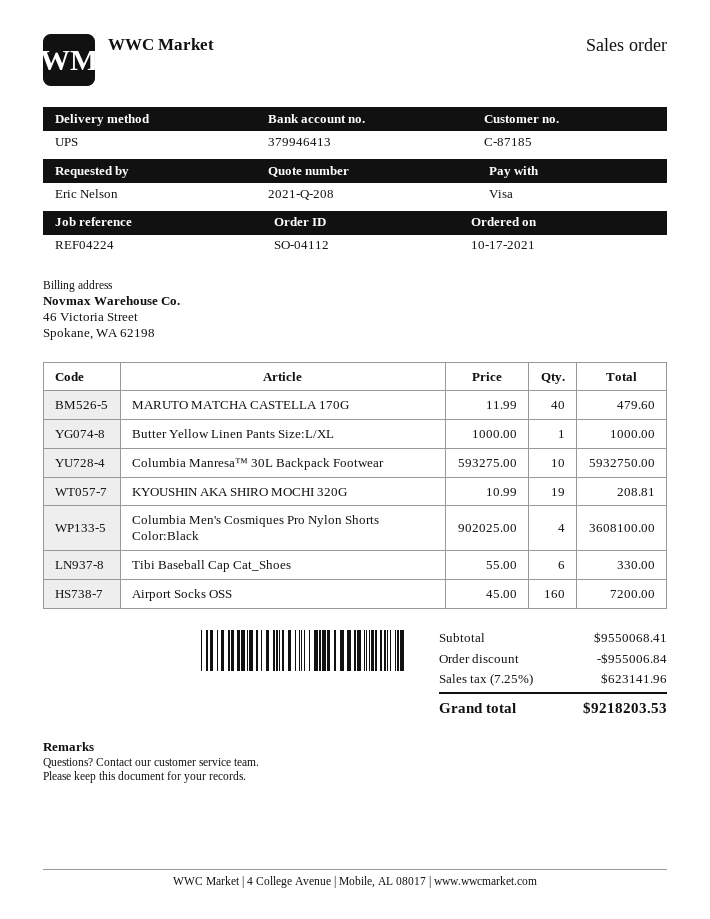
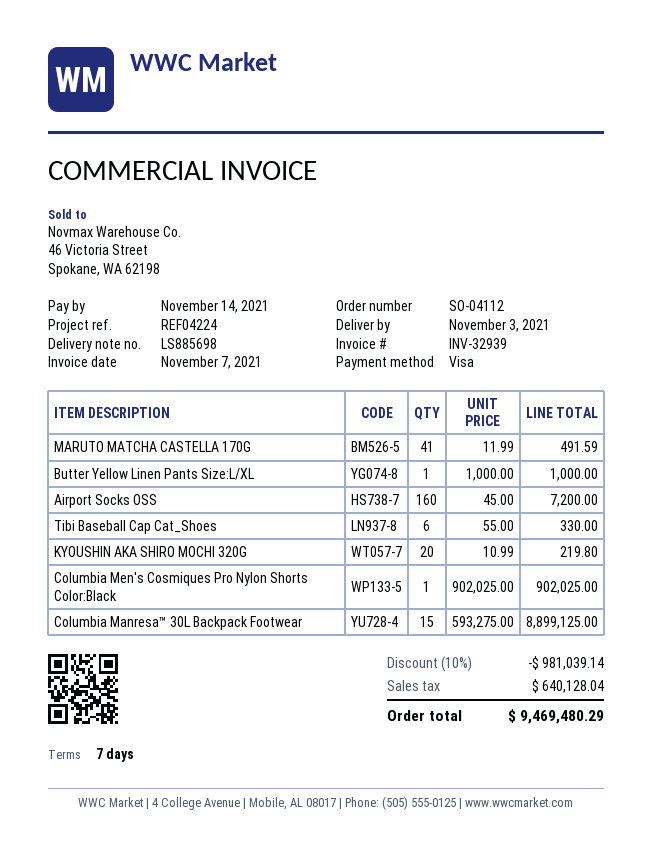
MARUTO MATCHA CASTELLA 170G: 40 x 11.99 = 479.60 -> 41 x 11.99 = 491.59
Columbia Manresa™ 30L Backpack Footwear: 10 x 593275.00 = 5932750.00 -> 15 x 593275.00 = 8899125.00
KYOUSHIN AKA SHIRO MOCHI 320G: 19 x 10.99 = 208.81 -> 20 x 10.99 = 219.80
Columbia Men's Cosmiques Pro Nylon Shorts Color:Black: 4 x 902025.00 = 3608100.00 -> 1 x 902025.00 = 902025.00
discount: 955006.84 -> 981039.14
tax: 623141.96 -> 640128.04
total: 9218203.53 -> 9469480.29

